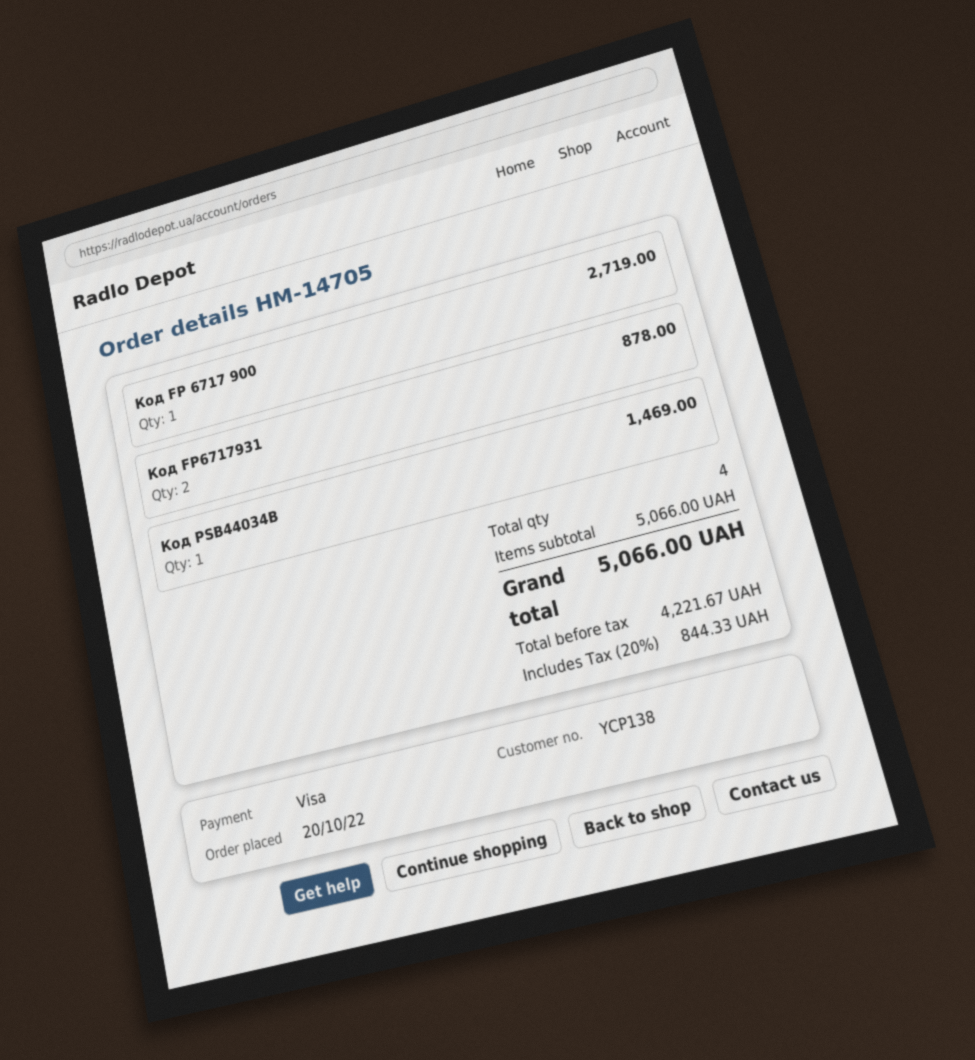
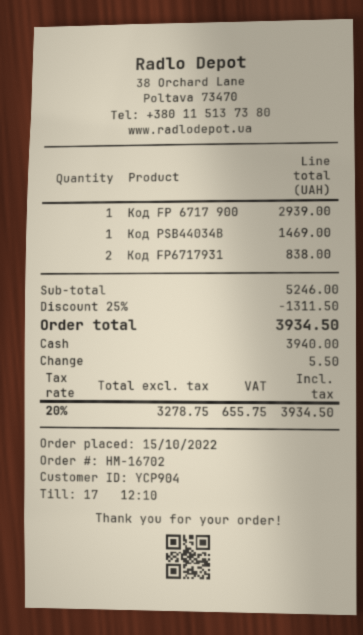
order number: HM-14705 -> HM-16702
order date: 2022-10-20 -> 2022-10-15
customer number: YCP138 -> YCP904
payment method: Visa -> cash
Код FP 6717 900: 1 for 2719.00 -> 1 for 2939.00
Код FP6717931: 2 for 878.00 -> 2 for 838.00
subtotal: 5066.00 -> 5246.00
discount: none -> 25% = 1311.50
net: 4221.67 -> 3278.75
tax: 20% = 844.33 -> 20% = 655.75
total: 5066.00 -> 3934.50

